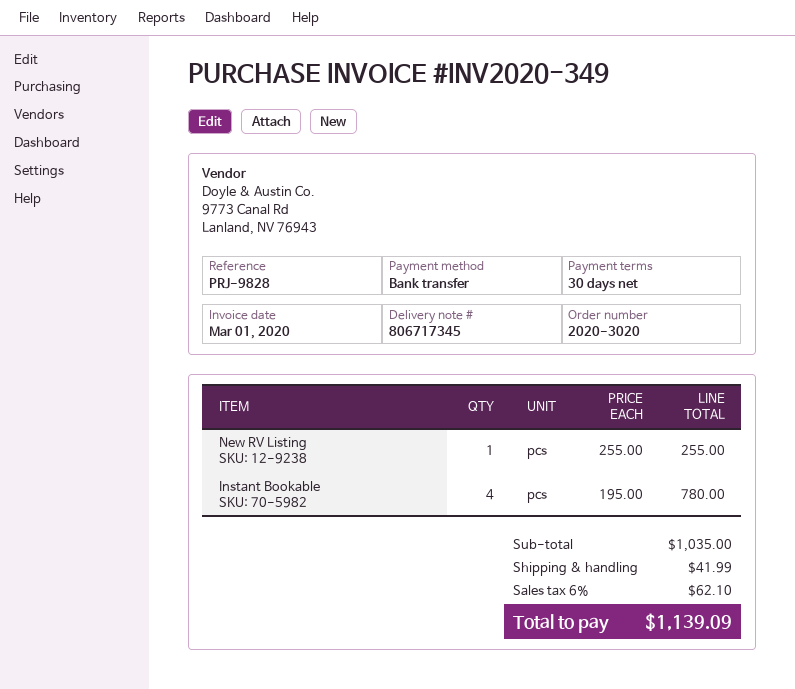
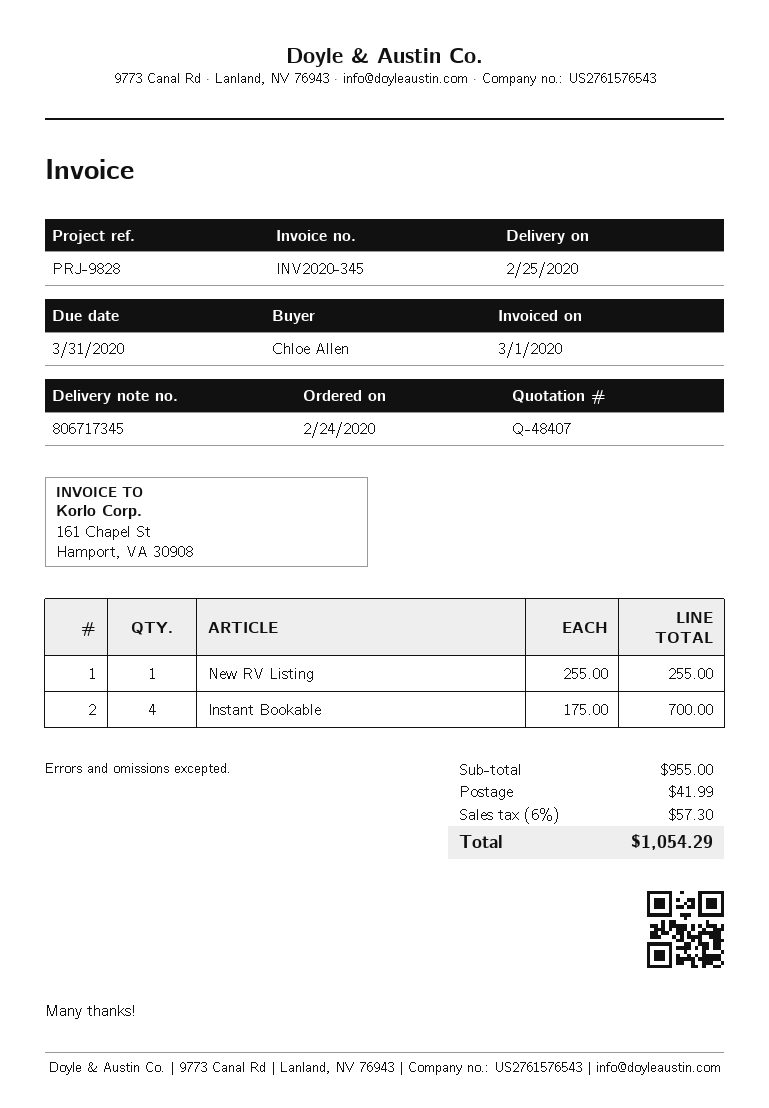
invoice number: INV2020-349 -> INV2020-345
Instant Bookable: 4 x 195.00 = 780.00 -> 4 x 175.00 = 700.00
subtotal: 1035.00 -> 955.00
tax: 6% = 62.10 -> 6% = 57.30
total: 1139.09 -> 1054.29

